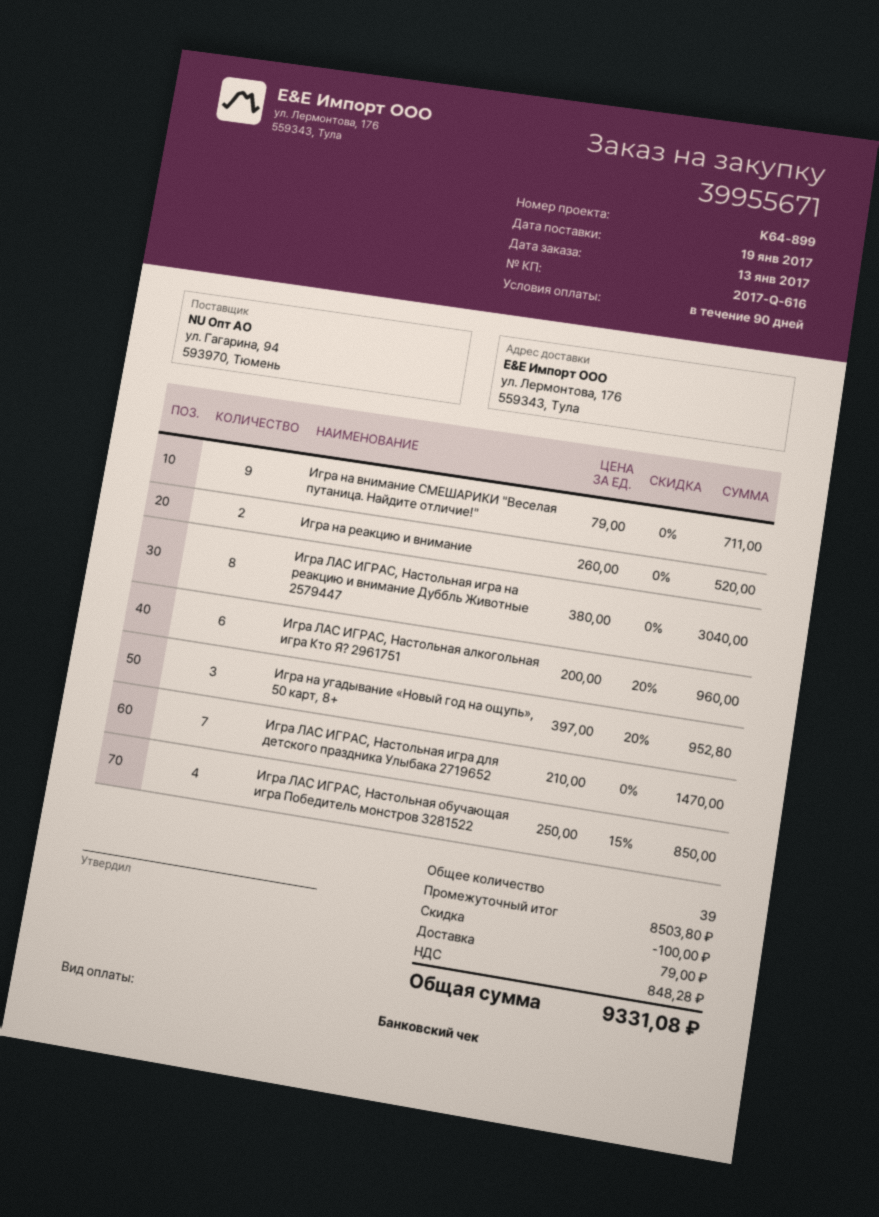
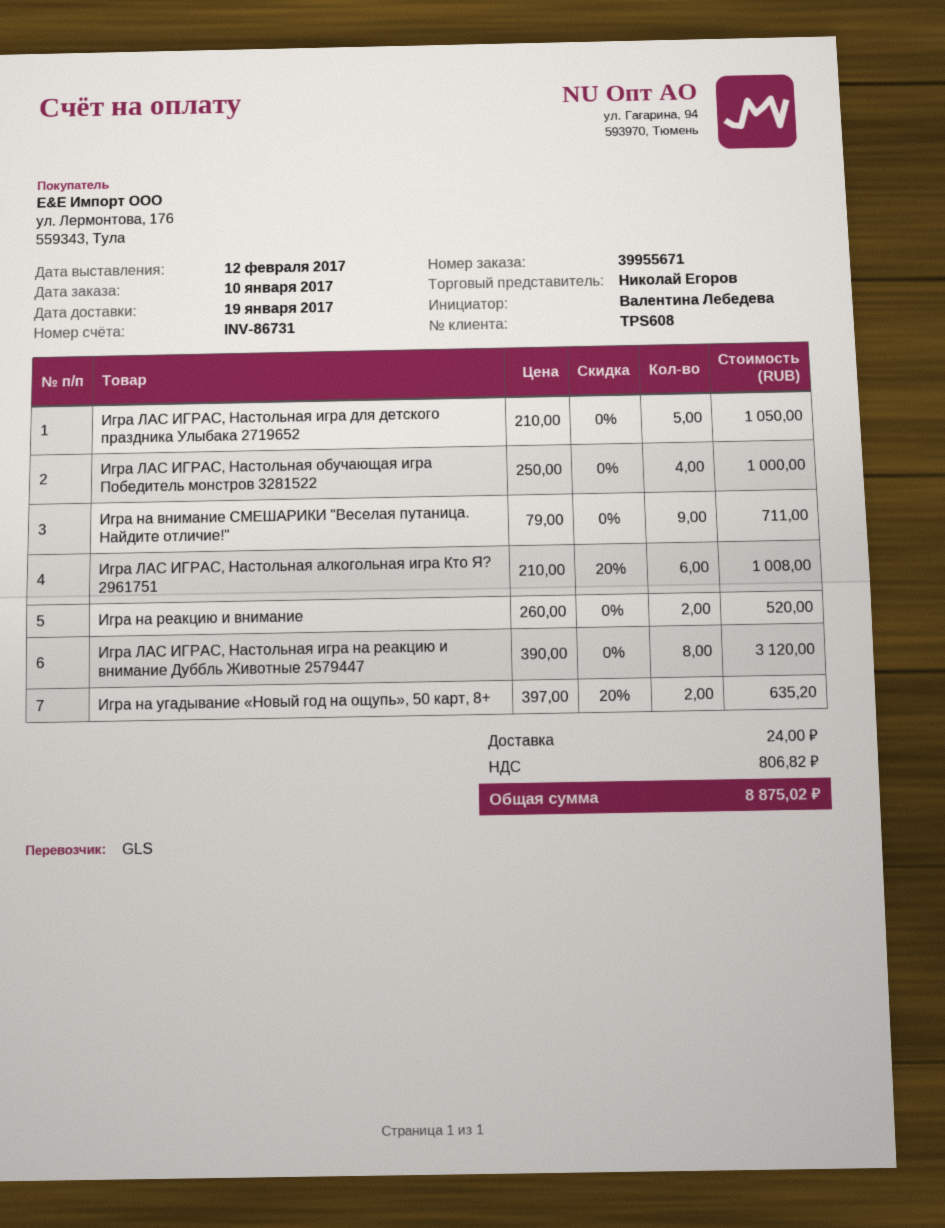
order date: 2017-01-13 -> 2017-01-10
Игра ЛАС ИГРАС, Настольная игра на реакцию и внимание Дуббль Животные 2579447: 8 x 380.00 = 3040.00 -> 8 x 390.00 = 3120.00
Игра ЛАС ИГРАС, Настольная алкогольная игра Кто Я? 2961751: 6 x 200.00 - 20% = 960.00 -> 6 x 210.00 - 20% = 1008.00
Игра на угадывание «Новый год на ощупь», 50 карт, 8+: 3 x 397.00 - 20% = 952.80 -> 2 x 397.00 - 20% = 635.20
Игра ЛАС ИГРАС, Настольная игра для детского праздника Улыбака 2719652: 7 x 210.00 = 1470.00 -> 5 x 210.00 = 1050.00
Игра ЛАС ИГРАС, Настольная обучающая игра Победитель монстров 3281522: 4 x 250.00 - 15% = 850.00 -> 4 x 250.00 = 1000.00
discount: 100.00 -> none
shipping: 79.00 -> 24.00
tax: 848.28 -> 806.82
total: 9331.08 -> 8875.02

